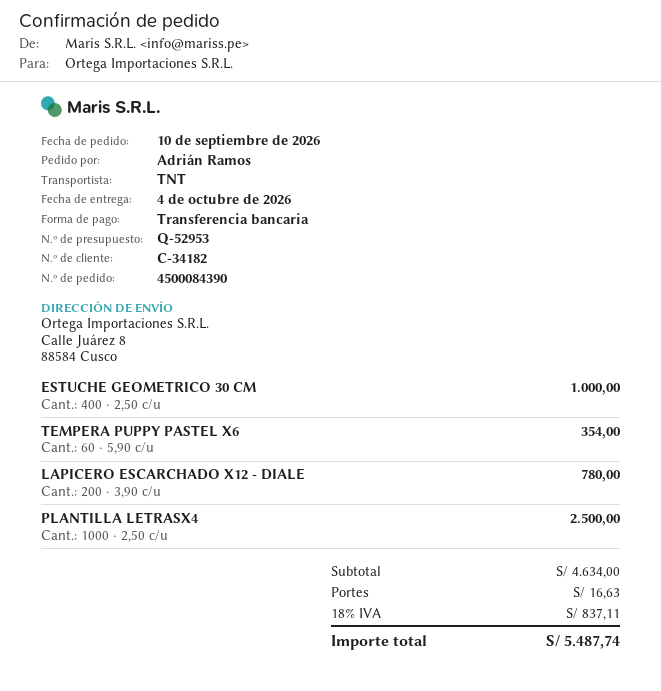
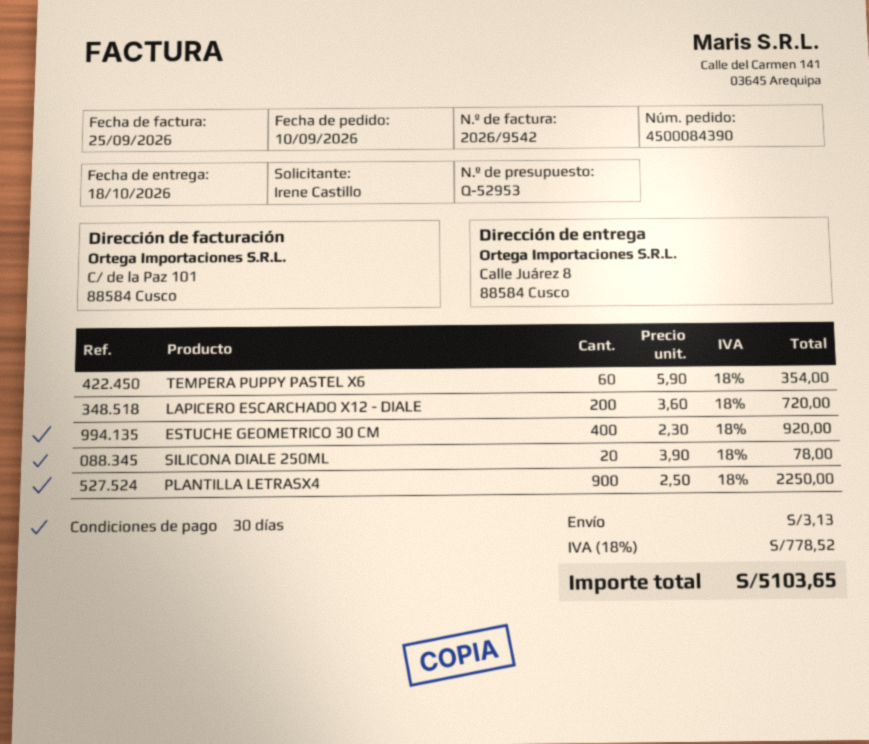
delivery date: 2026-10-04 -> 2026-10-18
ordered by: Adrián Ramos -> Irene Castillo
ESTUCHE GEOMETRICO 30 CM: 400 x 2.50 = 1000.00 -> 400 x 2.30 = 920.00
LAPICERO ESCARCHADO X12 - DIALE: 200 x 3.90 = 780.00 -> 200 x 3.60 = 720.00
PLANTILLA LETRASX4: 1000 x 2.50 = 2500.00 -> 900 x 2.50 = 2250.00
SILICONA DIALE 250ML: none -> 20 x 3.90 = 78.00
shipping: 16.63 -> 3.13
tax: 18% = 837.11 -> 18% = 778.52
total: 5487.74 -> 5103.65

